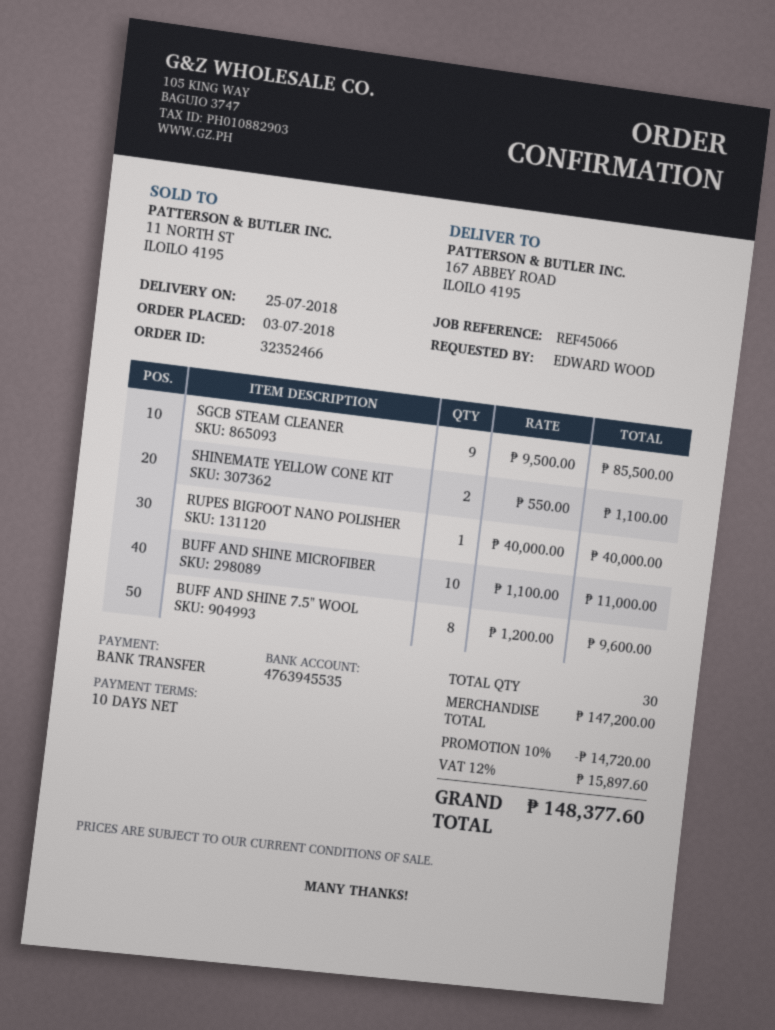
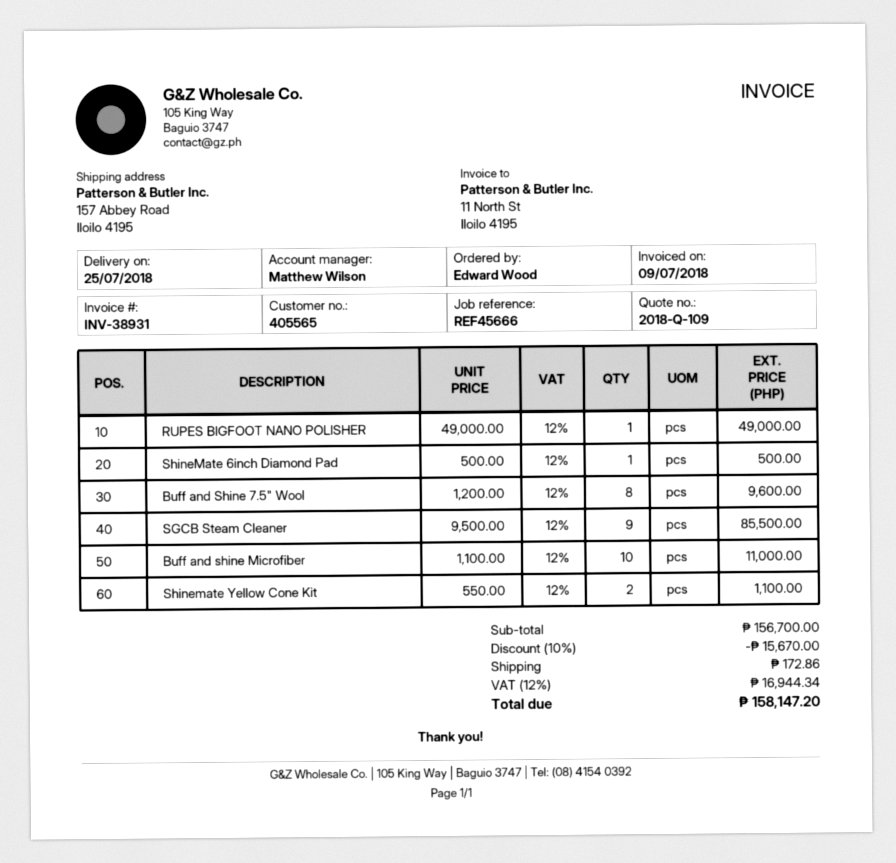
reference: REF45066 -> REF45666
ship to: 167 ABBEY ROAD, ILOILO 4195 -> 157 Abbey Road, Iloilo 4195
RUPES BIGFOOT NANO POLISHER: 1 x 40000.00 = 40000.00 -> 1 x 49000.00 = 49000.00
ShineMate 6inch Diamond Pad: none -> 1 x 500.00 = 500.00
subtotal: 147200.00 -> 156700.00
discount: 10% = 14720.00 -> 10% = 15670.00
shipping: none -> 172.86
tax: 12% = 15897.60 -> 12% = 16944.34
total: 148377.60 -> 158147.20

